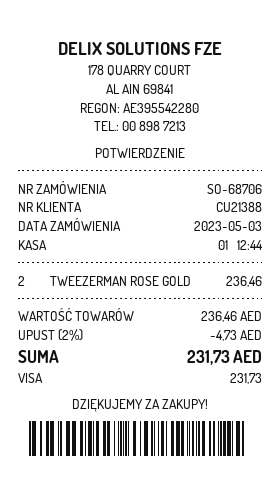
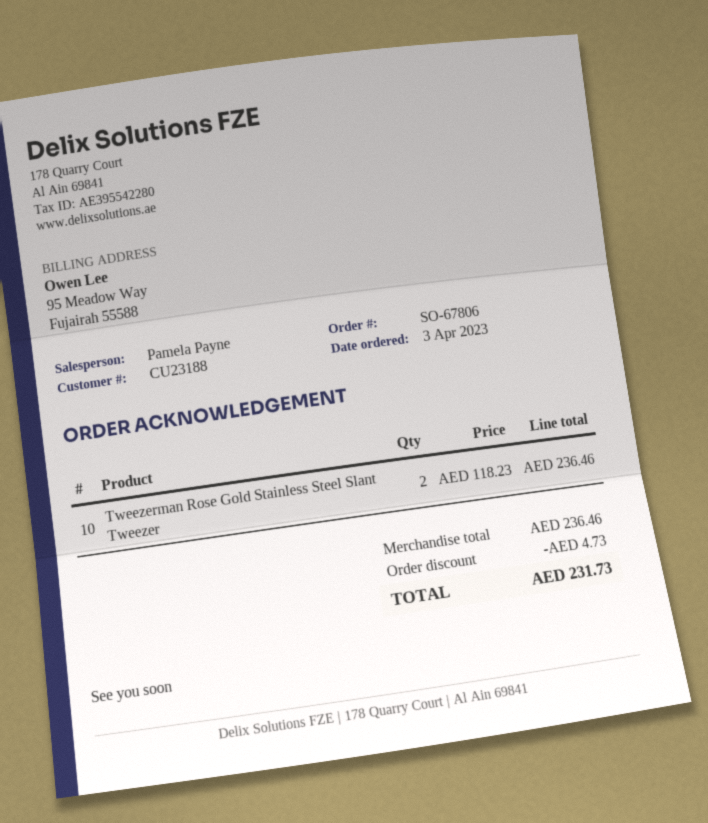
order number: SO-68706 -> SO-67806
order date: 2023-05-03 -> 2023-04-03
customer number: CU21388 -> CU23188

